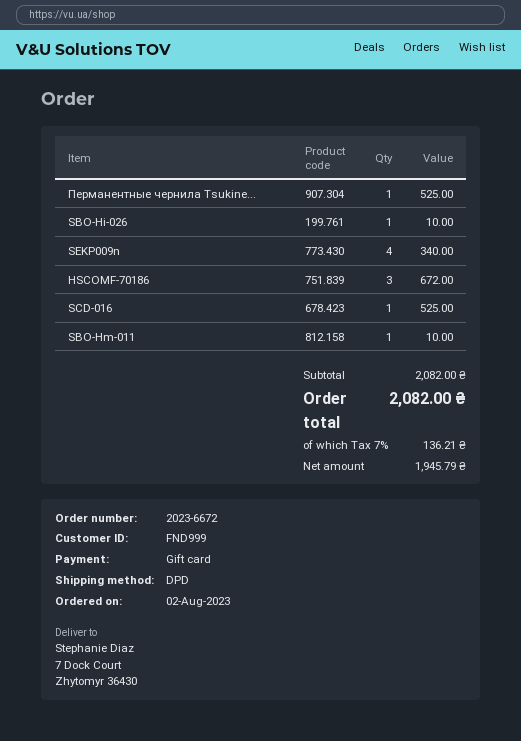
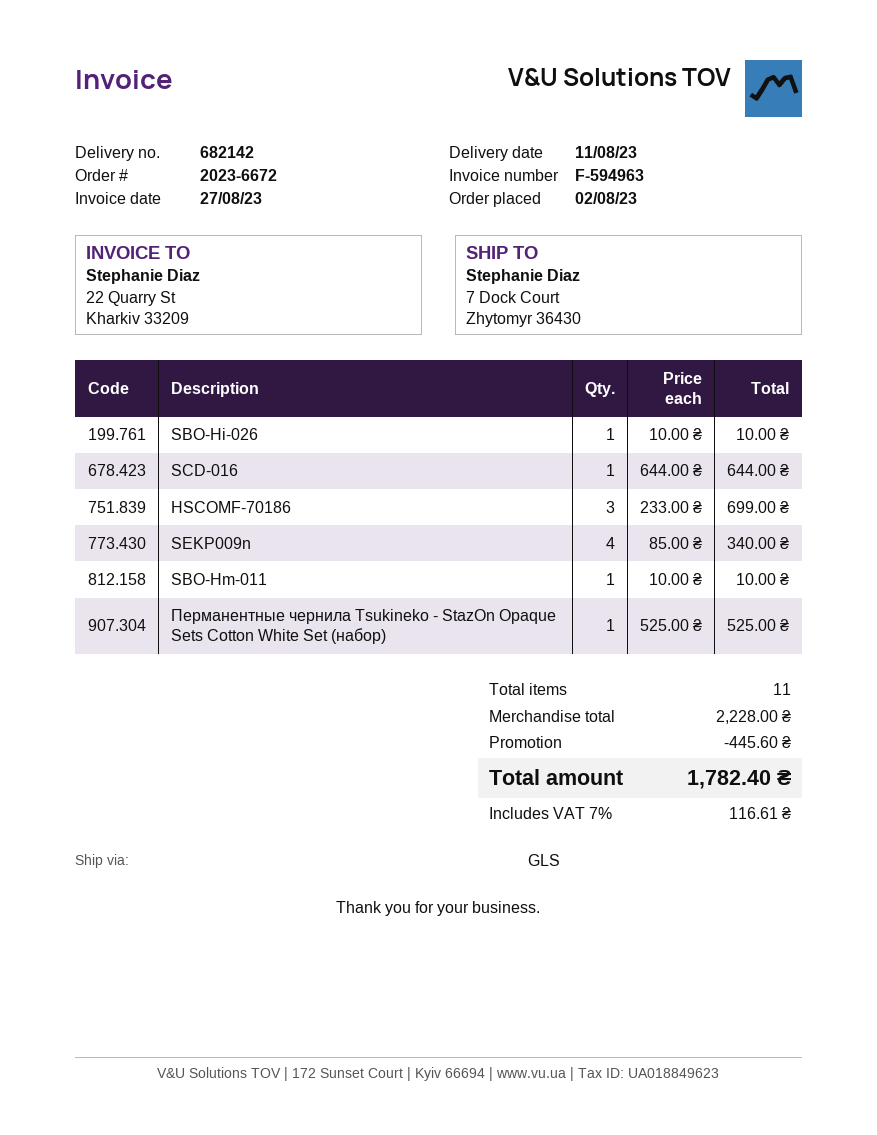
shipping method: DPD -> GLS
HSCOMF-70186: 3 for 672.00 -> 3 for 699.00
SCD-016: 1 for 525.00 -> 1 for 644.00
subtotal: 2082.00 -> 2228.00
discount: none -> 445.60
tax: 7% = 136.21 -> 7% = 116.61
total: 2082.00 -> 1782.40

